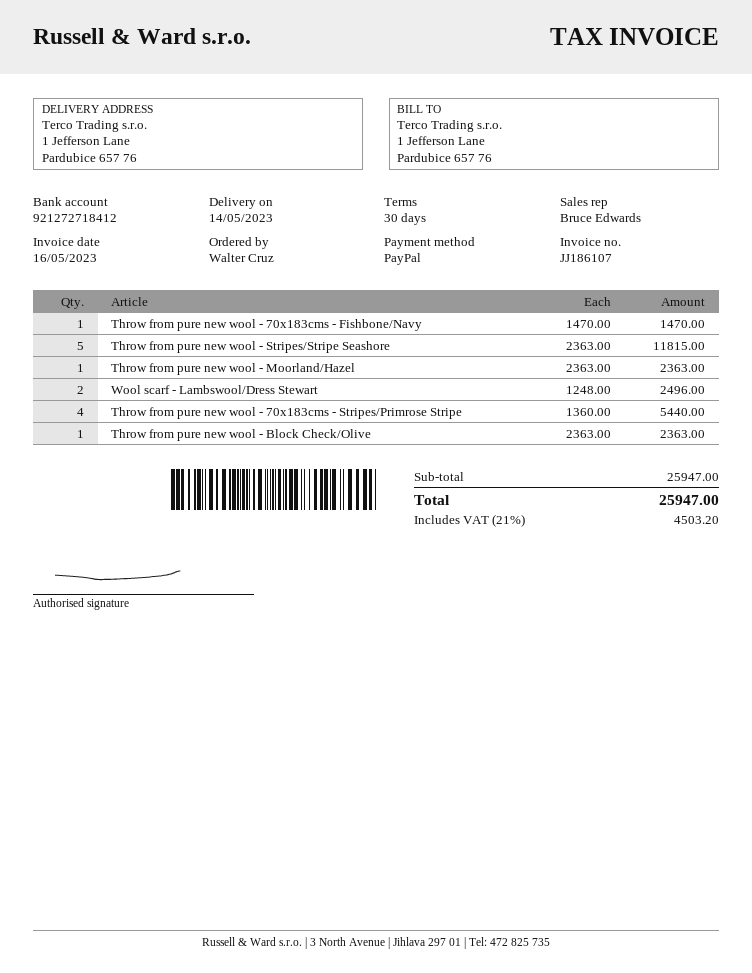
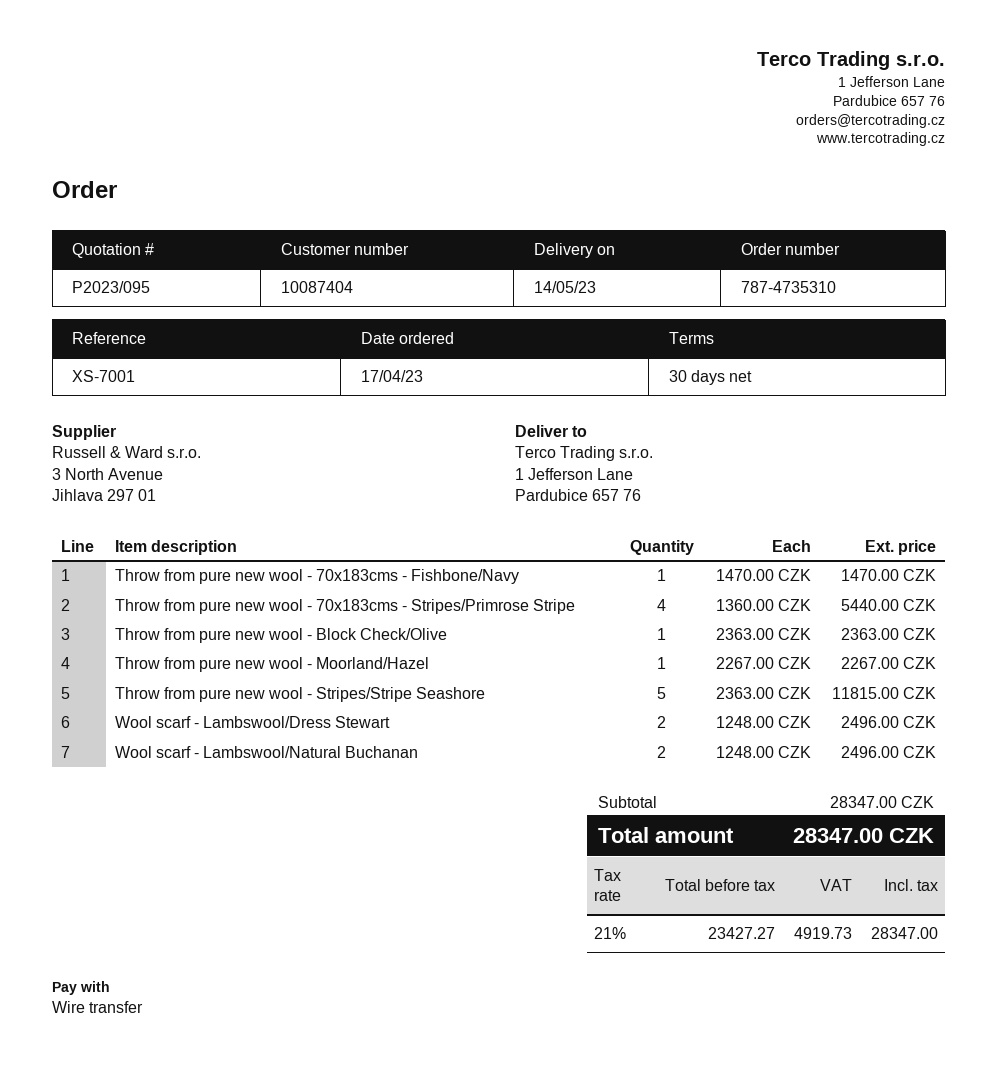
payment method: PayPal -> bank transfer
Throw from pure new wool - Moorland/Hazel: 1 x 2363.00 = 2363.00 -> 1 x 2267.00 = 2267.00
Wool scarf - Lambswool/Natural Buchanan: none -> 2 x 1248.00 = 2496.00
subtotal: 25947.00 -> 28347.00
tax: 21% = 4503.20 -> 21% = 4919.73
total: 25947.00 -> 28347.00

